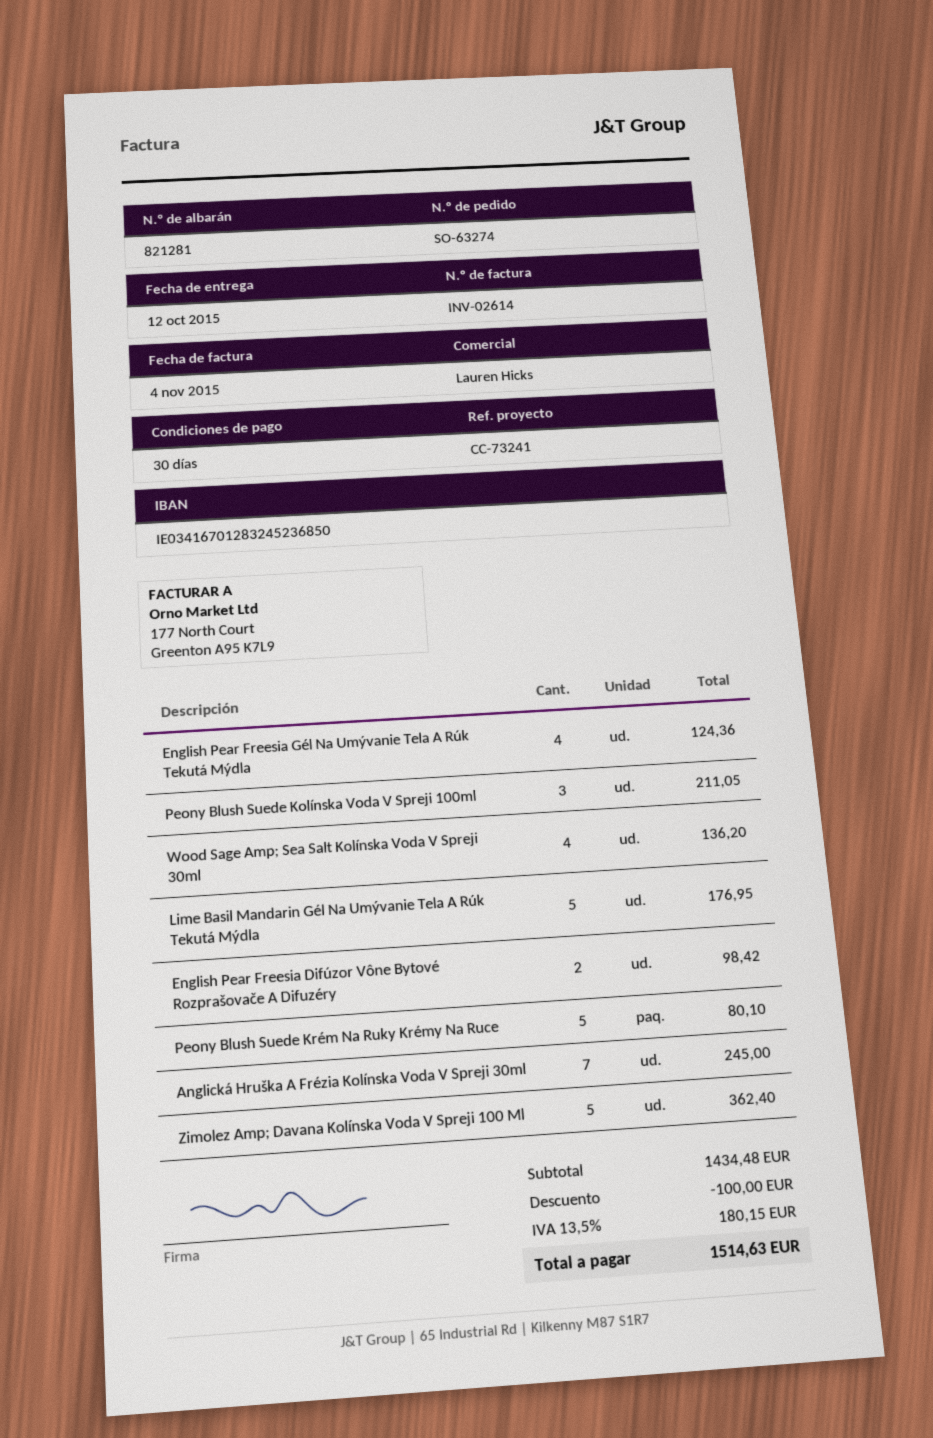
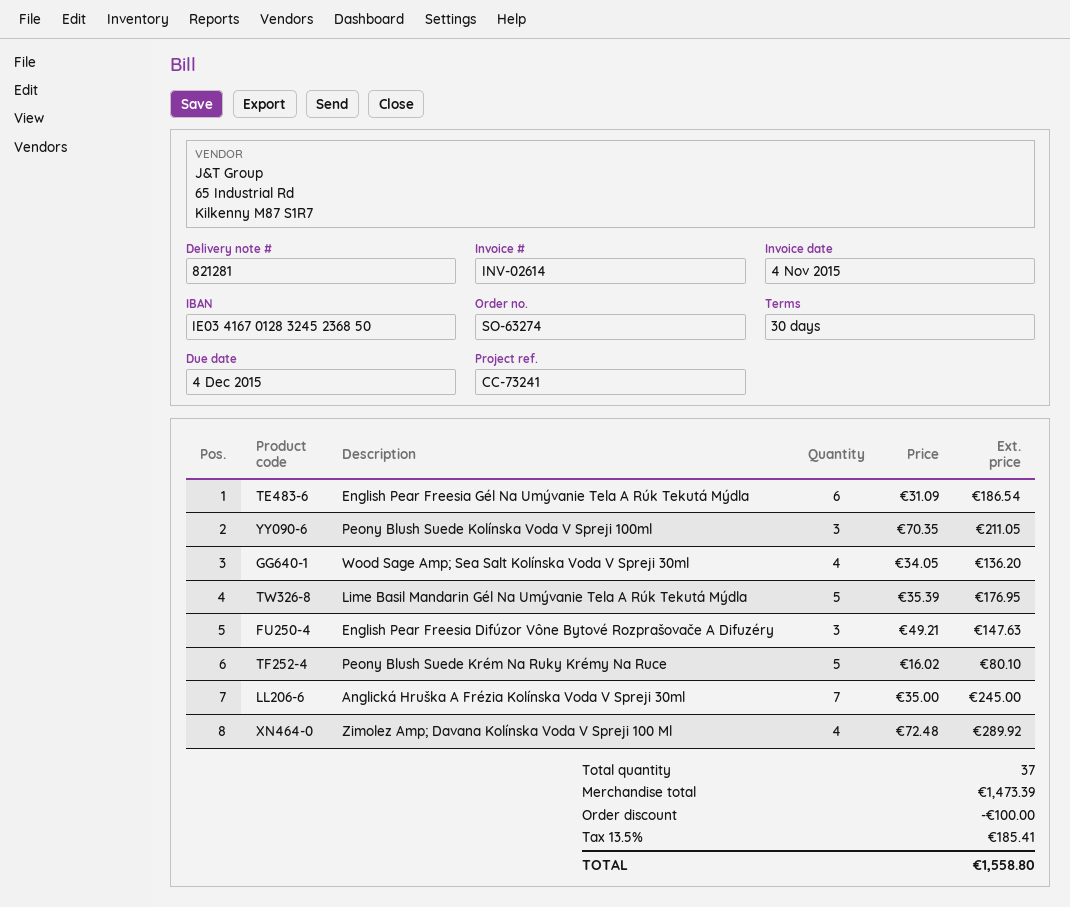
English Pear Freesia Gél Na Umývanie Tela A Rúk Tekutá Mýdla: 4 for 124.36 -> 6 for 186.54
English Pear Freesia Difúzor Vône Bytové Rozprašovače A Difuzéry: 2 for 98.42 -> 3 for 147.63
Zimolez Amp; Davana Kolínska Voda V Spreji 100 Ml: 5 for 362.40 -> 4 for 289.92
subtotal: 1434.48 -> 1473.39
tax: 13.5% = 180.15 -> 13.5% = 185.41
total: 1514.63 -> 1558.80

